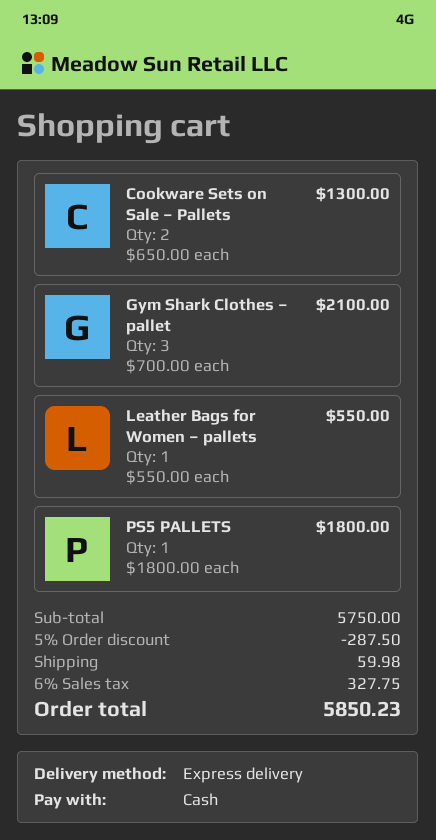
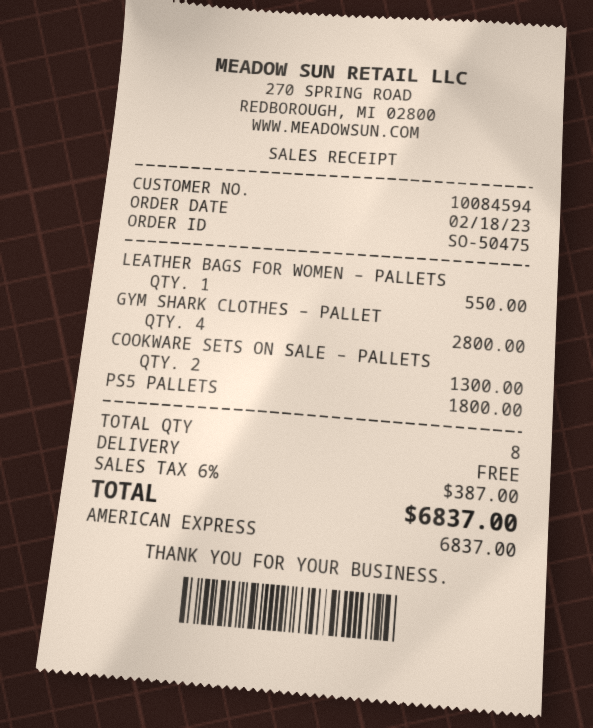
payment method: cash -> American Express
Gym Shark Clothes – pallet: 3 for 2100.00 -> 4 for 2800.00
discount: 5% = 287.50 -> none
shipping: 59.98 -> 0.00
tax: 6% = 327.75 -> 6% = 387.00
total: 5850.23 -> 6837.00

